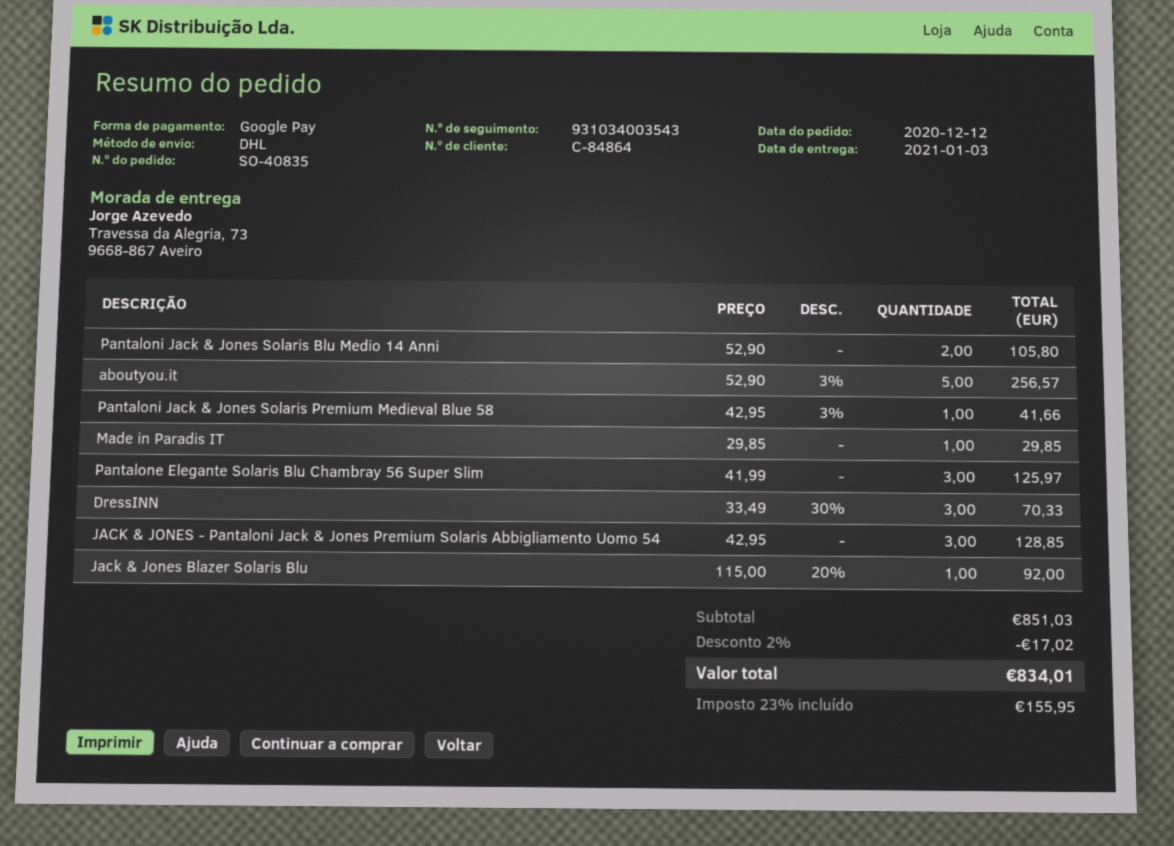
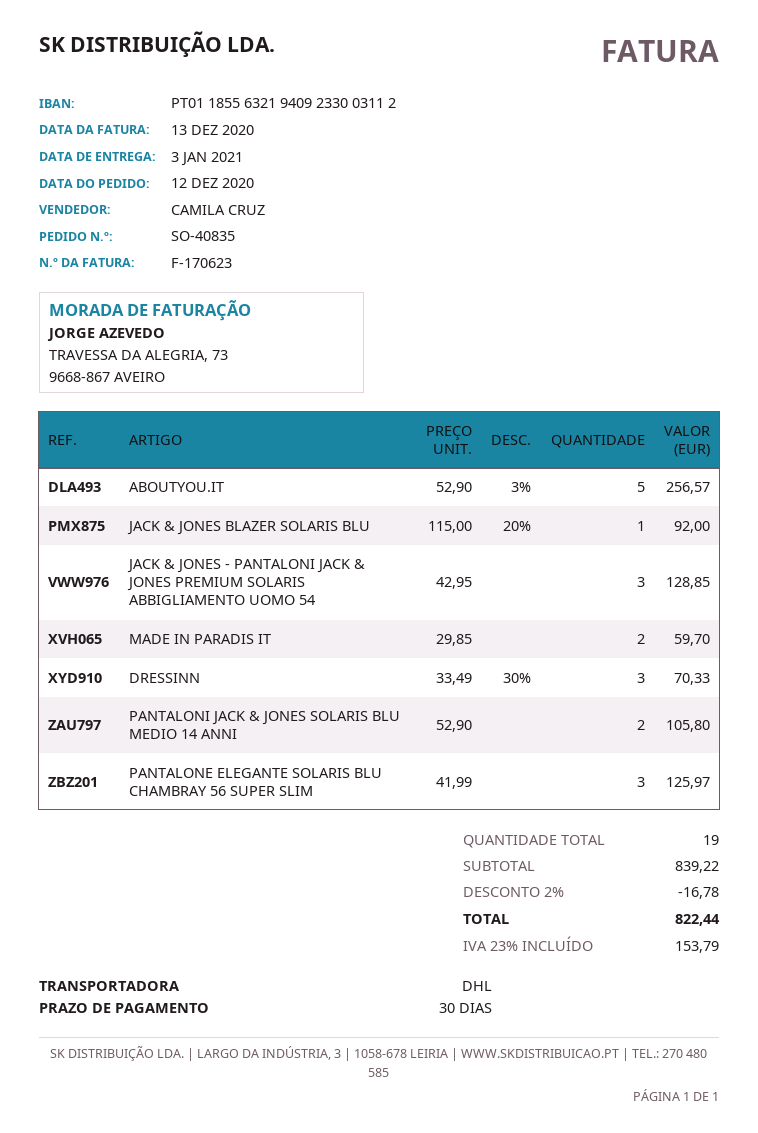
Pantaloni Jack & Jones Solaris Premium Medieval Blue 58: 1 x 42.95 - 3% = 41.66 -> none
Made in Paradis IT: 1 x 29.85 = 29.85 -> 2 x 29.85 = 59.70
subtotal: 851.03 -> 839.22
discount: 2% = 17.02 -> 2% = 16.78
tax: 23% = 155.95 -> 23% = 153.79
total: 834.01 -> 822.44

